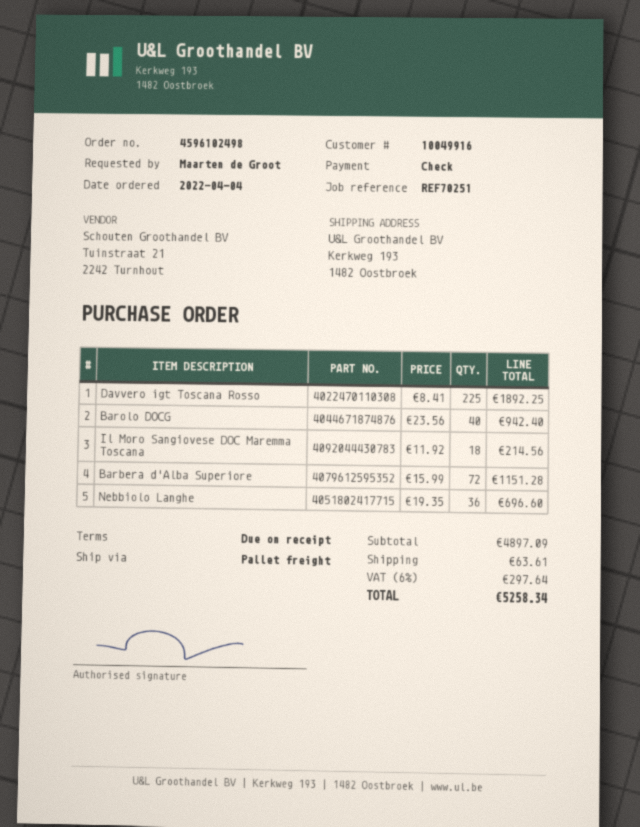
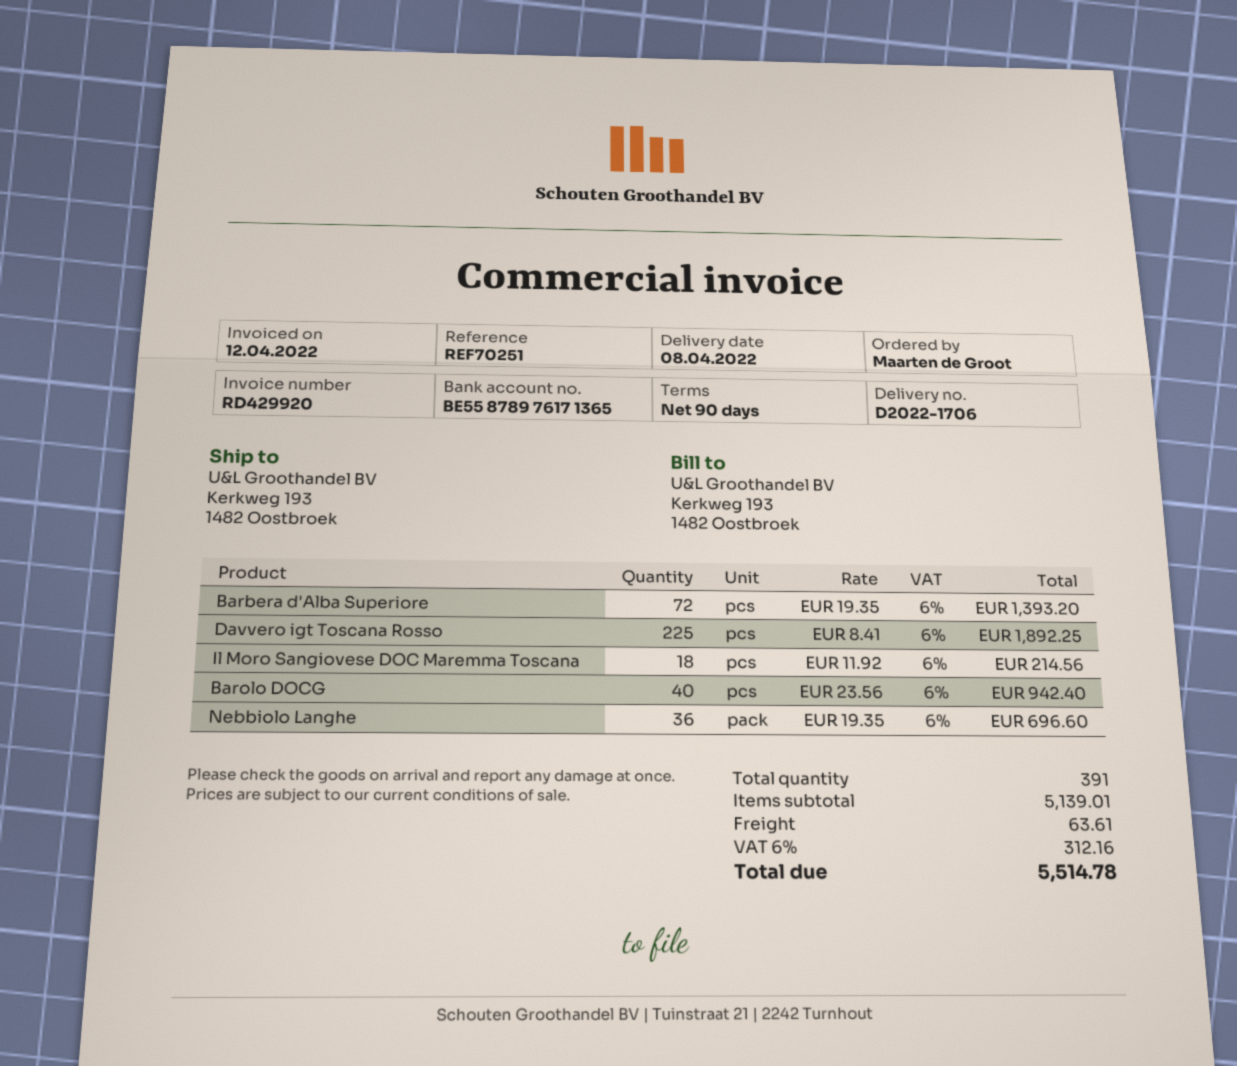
payment terms: on receipt -> 90 days
Barbera d'Alba Superiore: 72 x 15.99 = 1151.28 -> 72 x 19.35 = 1393.20
subtotal: 4897.09 -> 5139.01
tax: 6% = 297.64 -> 6% = 312.16
total: 5258.34 -> 5514.78

